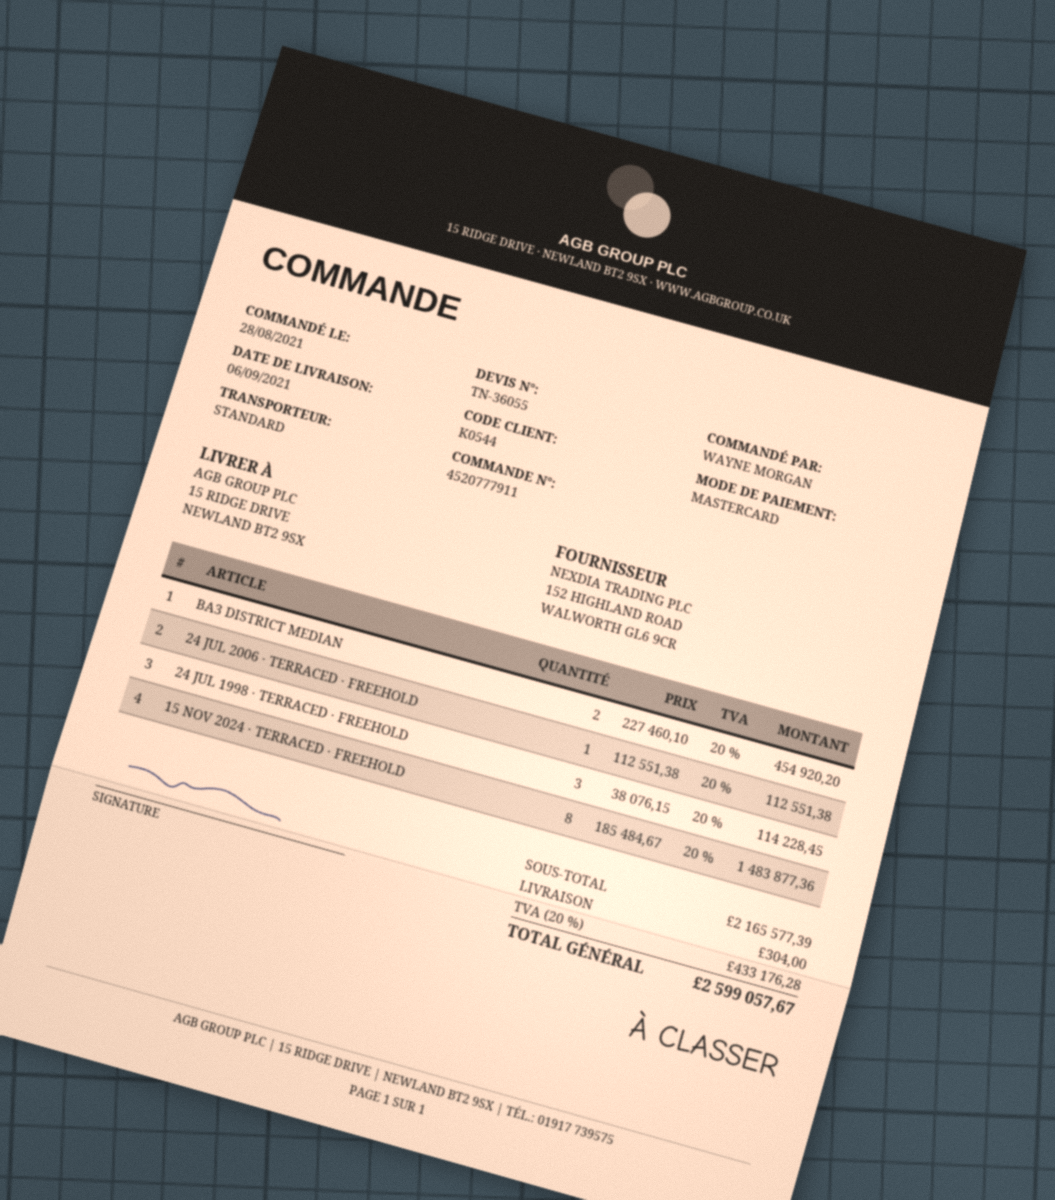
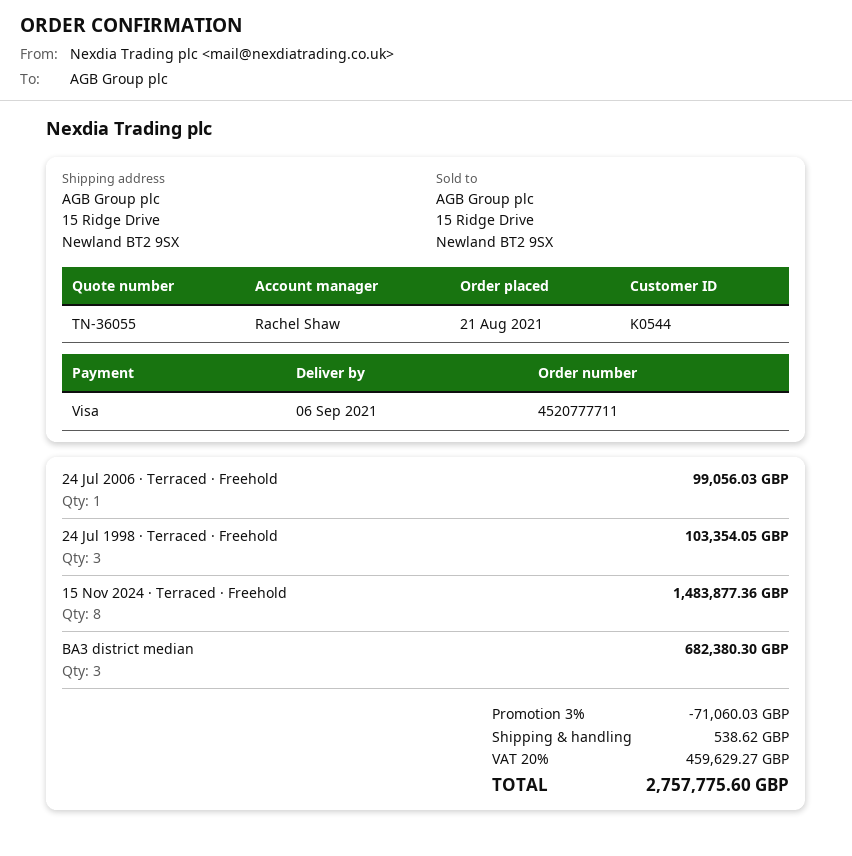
order number: 4520777911 -> 4520777711
order date: 2021-08-28 -> 2021-08-21
payment method: Mastercard -> Visa
BA3 DISTRICT MEDIAN: 2 for 454920.20 -> 3 for 682380.30
24 JUL 2006 · TERRACED · FREEHOLD: 1 for 112551.38 -> 1 for 99056.03
24 JUL 1998 · TERRACED · FREEHOLD: 3 for 114228.45 -> 3 for 103354.05
discount: none -> 3% = 71060.03
shipping: 304.00 -> 538.62
tax: 20% = 433176.28 -> 20% = 459629.27
total: 2599057.67 -> 2757775.60

